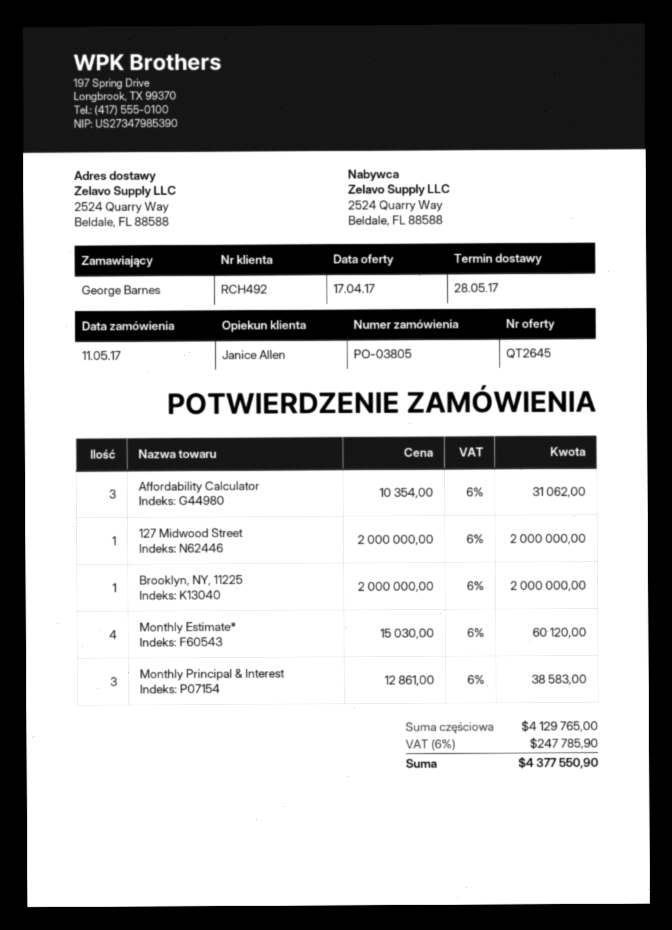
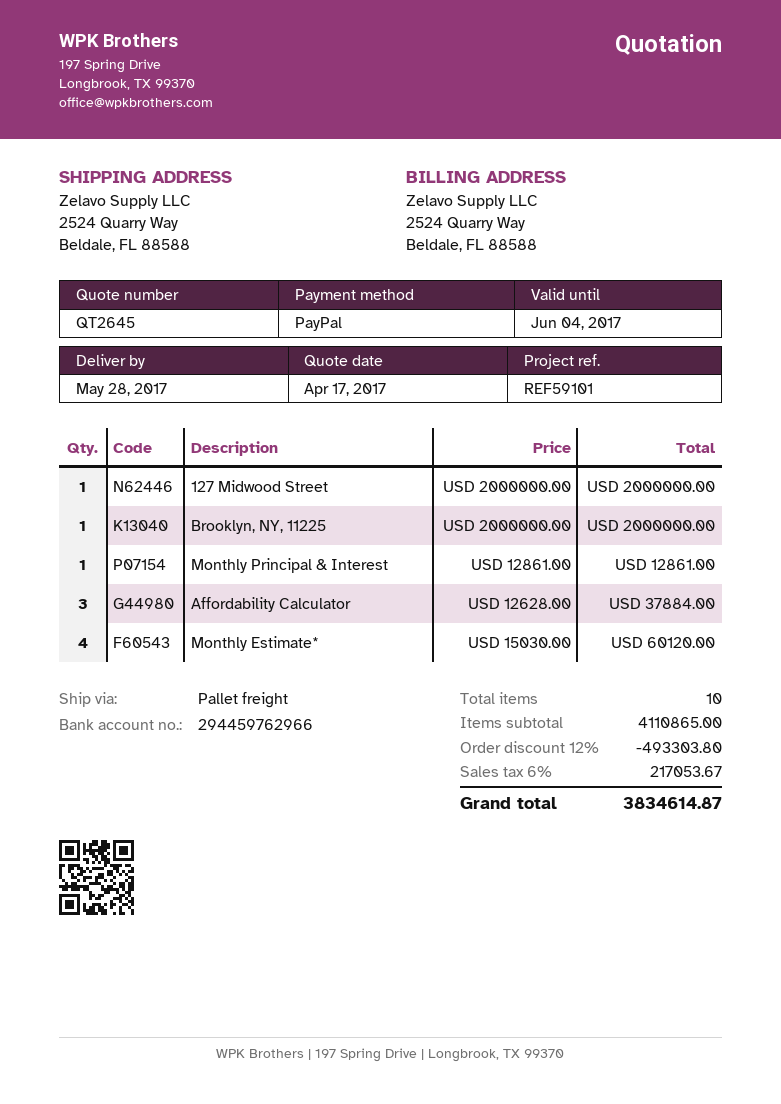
Affordability Calculator: 3 x 10354.00 = 31062.00 -> 3 x 12628.00 = 37884.00
Monthly Principal & Interest: 3 x 12861.00 = 38583.00 -> 1 x 12861.00 = 12861.00
subtotal: 4129765.00 -> 4110865.00
discount: none -> 12% = 493303.80
tax: 6% = 247785.90 -> 6% = 217053.67
total: 4377550.90 -> 3834614.87

